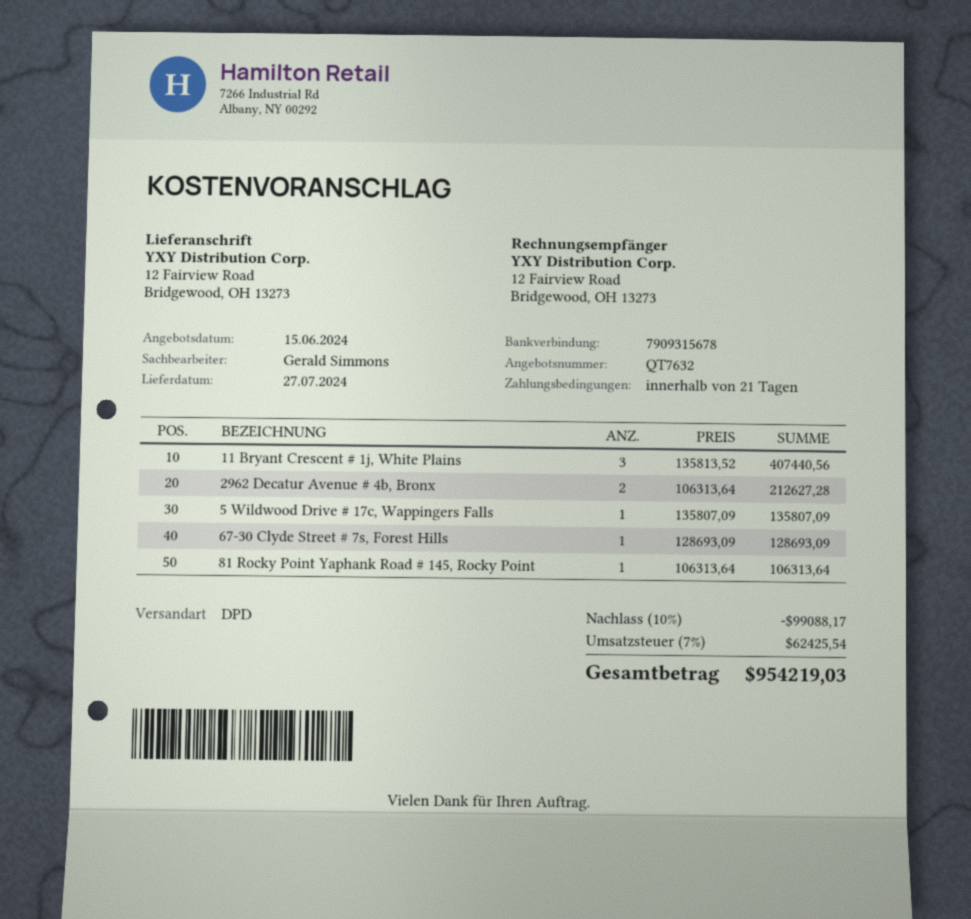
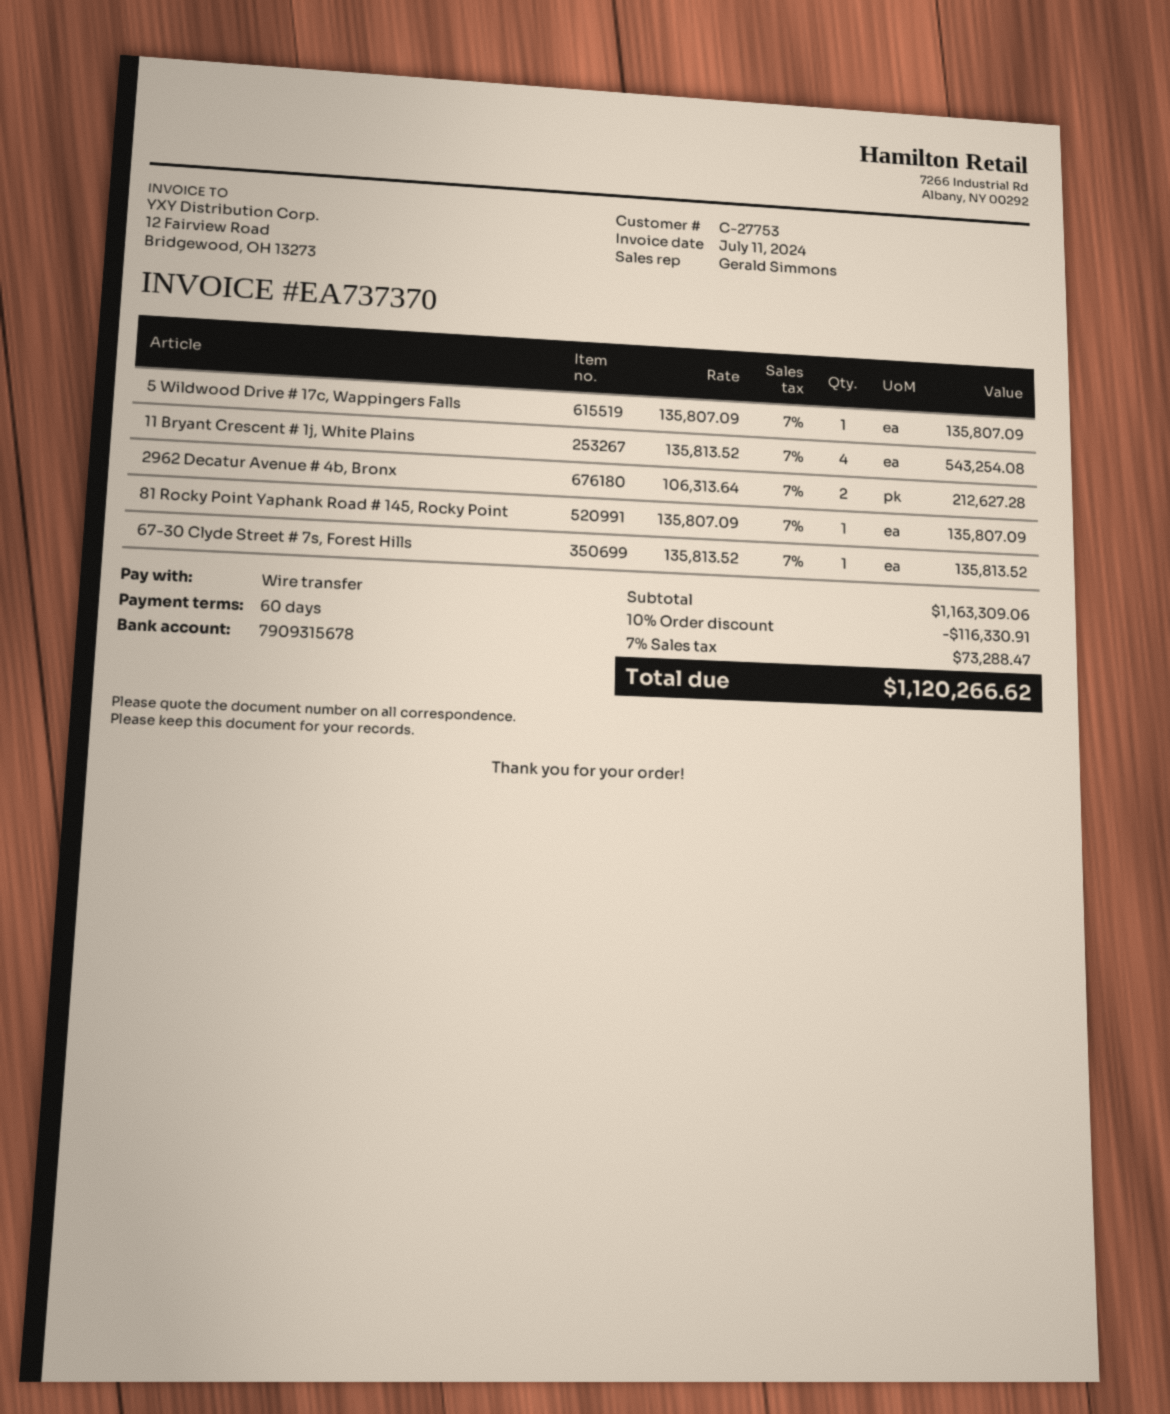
payment terms: 21 days -> 60 days
11 Bryant Crescent # 1j, White Plains: 3 x 135813.52 = 407440.56 -> 4 x 135813.52 = 543254.08
67-30 Clyde Street # 7s, Forest Hills: 1 x 128693.09 = 128693.09 -> 1 x 135813.52 = 135813.52
81 Rocky Point Yaphank Road # 145, Rocky Point: 1 x 106313.64 = 106313.64 -> 1 x 135807.09 = 135807.09
discount: 10% = 99088.17 -> 10% = 116330.91
tax: 7% = 62425.54 -> 7% = 73288.47
total: 954219.03 -> 1120266.62

